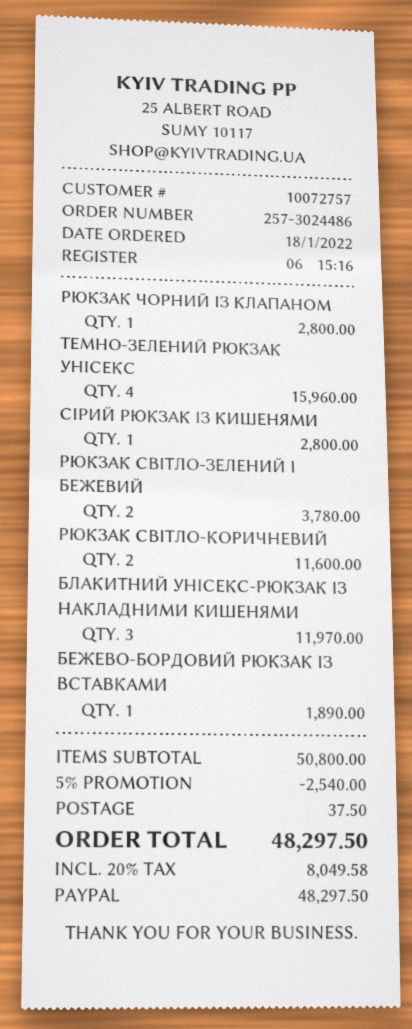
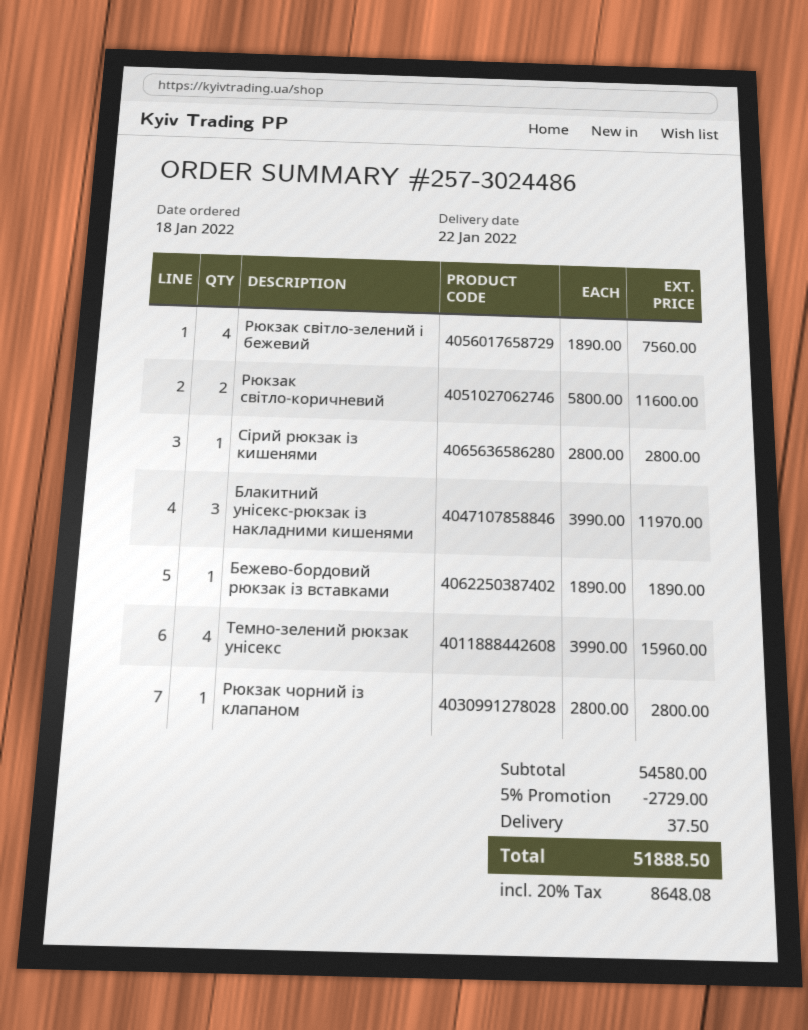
РЮКЗАК СВІТЛО-ЗЕЛЕНИЙ І БЕЖЕВИЙ: 2 for 3780.00 -> 4 for 7560.00
subtotal: 50800.00 -> 54580.00
discount: 5% = 2540.00 -> 5% = 2729.00
tax: 20% = 8049.58 -> 20% = 8648.08
total: 48297.50 -> 51888.50

